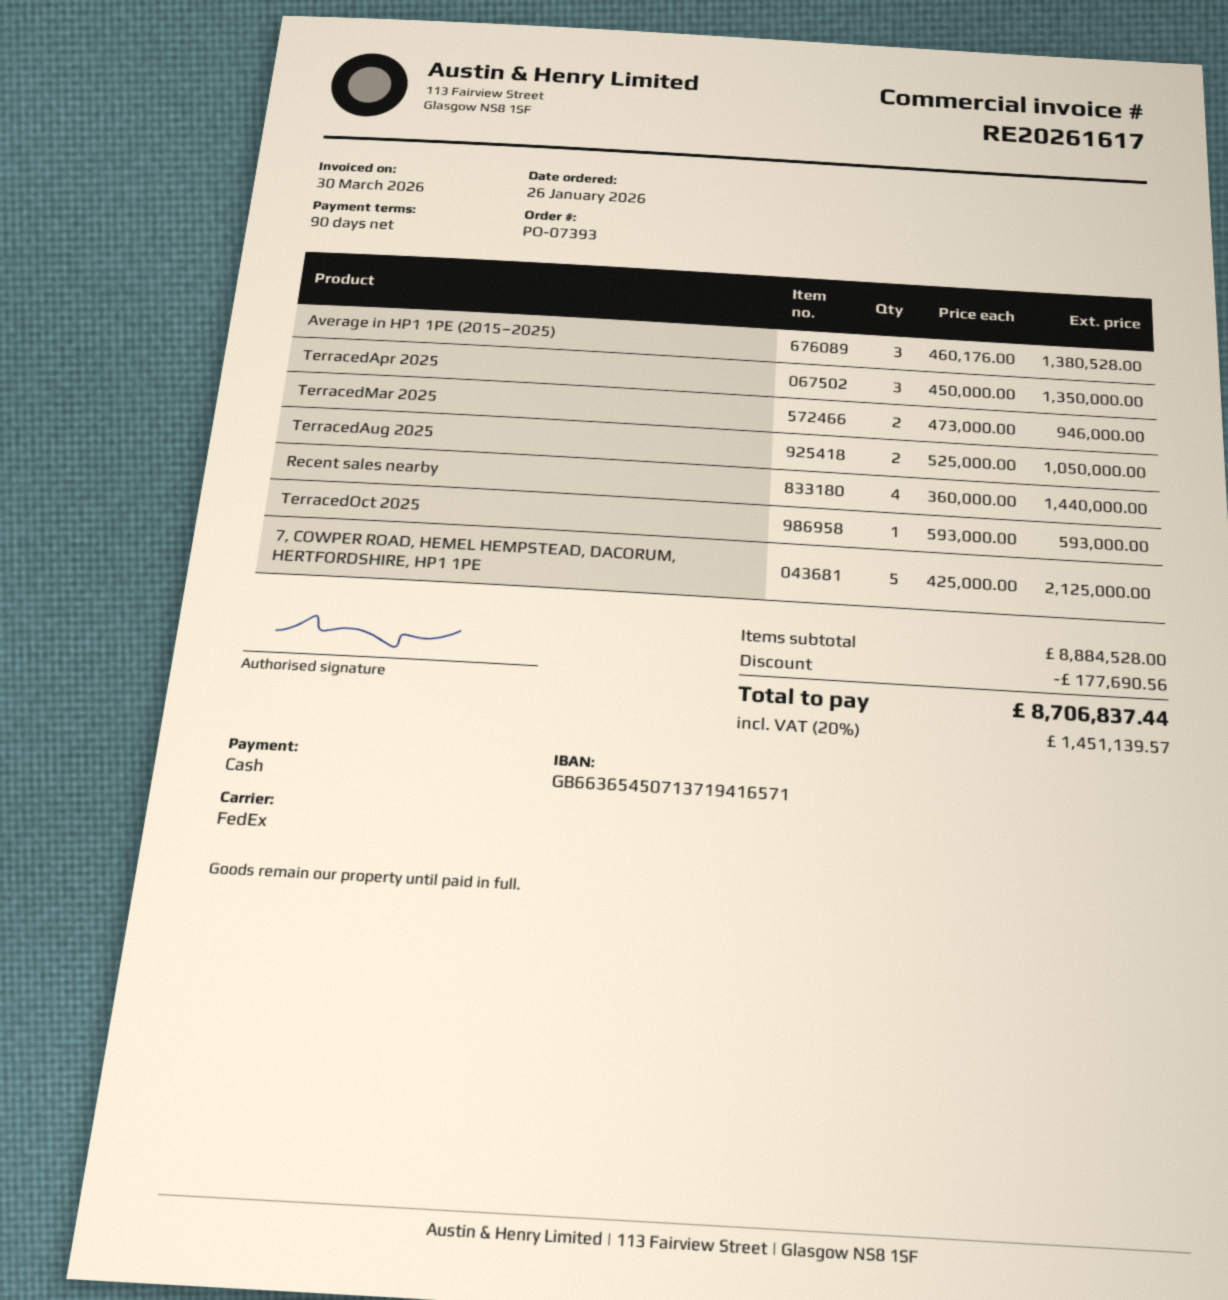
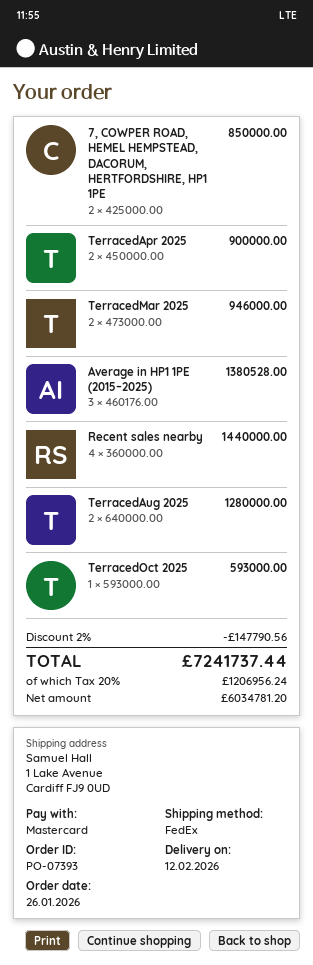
payment method: cash -> Mastercard
TerracedApr 2025: 3 x 450000.00 = 1350000.00 -> 2 x 450000.00 = 900000.00
TerracedAug 2025: 2 x 525000.00 = 1050000.00 -> 2 x 640000.00 = 1280000.00
7, COWPER ROAD, HEMEL HEMPSTEAD, DACORUM, HERTFORDSHIRE, HP1 1PE: 5 x 425000.00 = 2125000.00 -> 2 x 425000.00 = 850000.00
discount: 177690.56 -> 147790.56
tax: 20% = 1451139.57 -> 20% = 1206956.24
total: 8706837.44 -> 7241737.44

